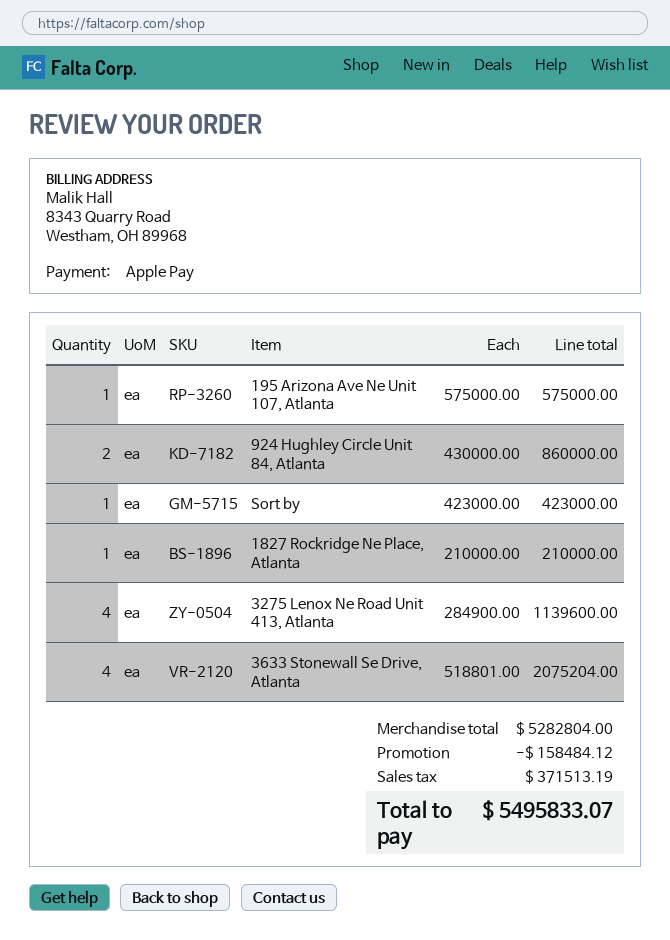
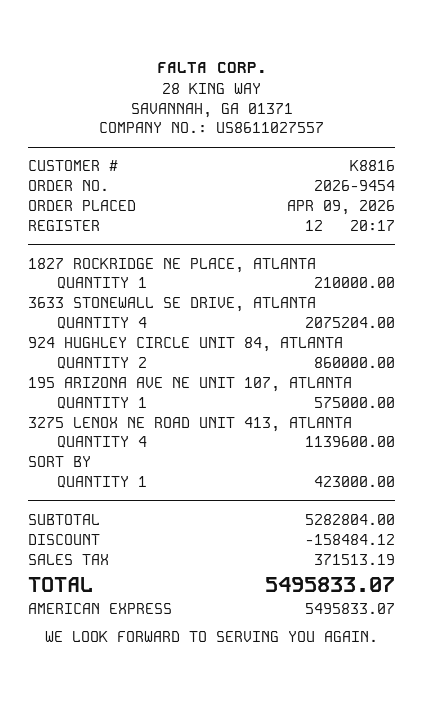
payment method: Apple Pay -> American Express

